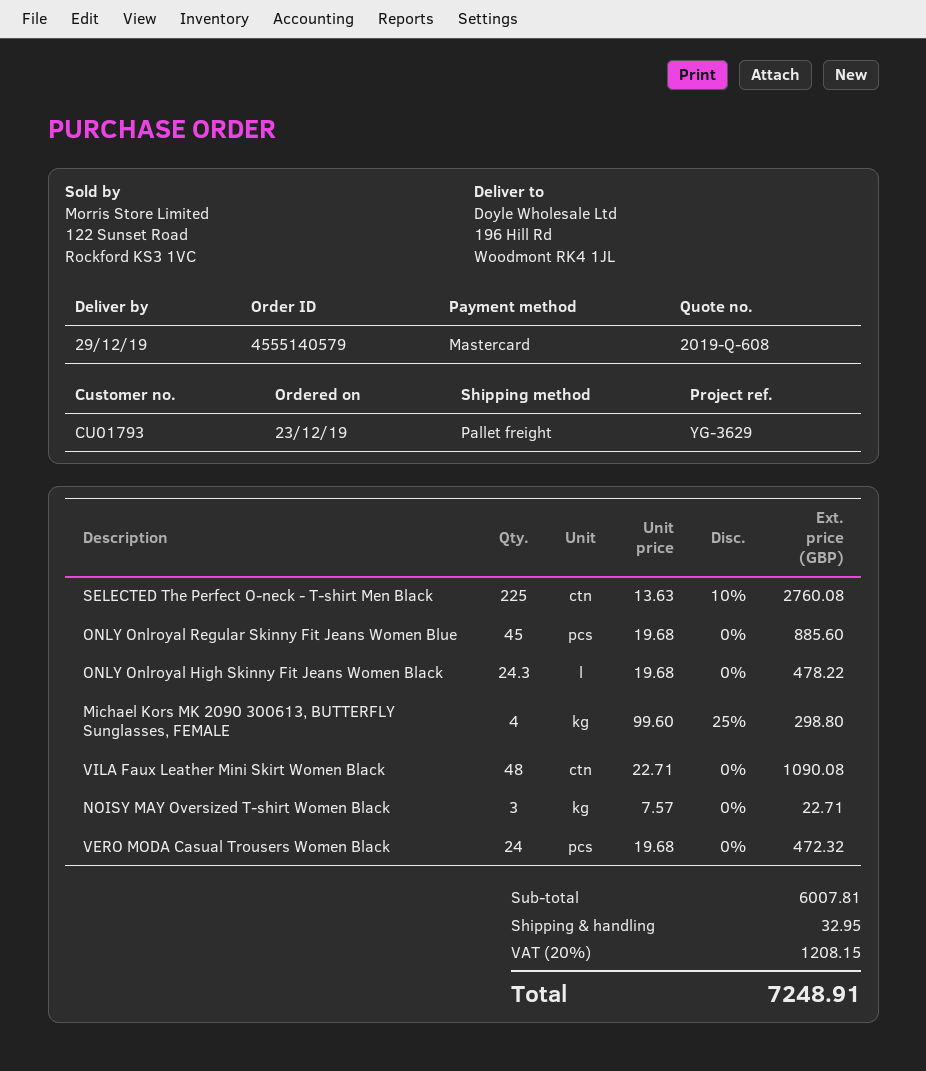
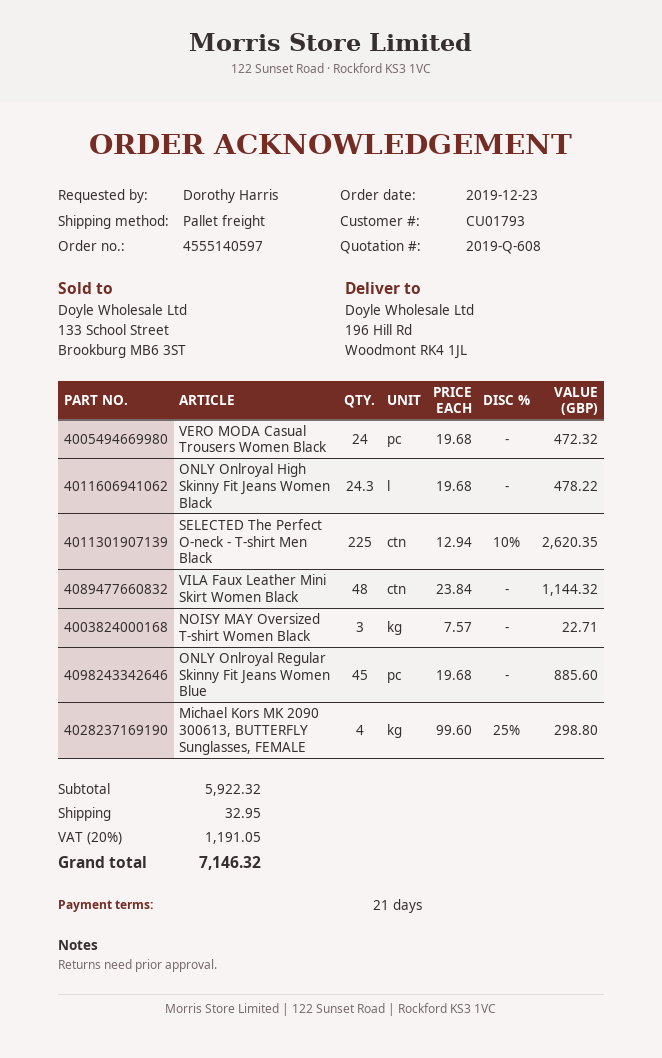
order number: 4555140579 -> 4555140597
SELECTED The Perfect O-neck - T-shirt Men Black: 225 x 13.63 - 10% = 2760.08 -> 225 x 12.94 - 10% = 2620.35
VILA Faux Leather Mini Skirt Women Black: 48 x 22.71 = 1090.08 -> 48 x 23.84 = 1144.32
subtotal: 6007.81 -> 5922.32
tax: 20% = 1208.15 -> 20% = 1191.05
total: 7248.91 -> 7146.32

